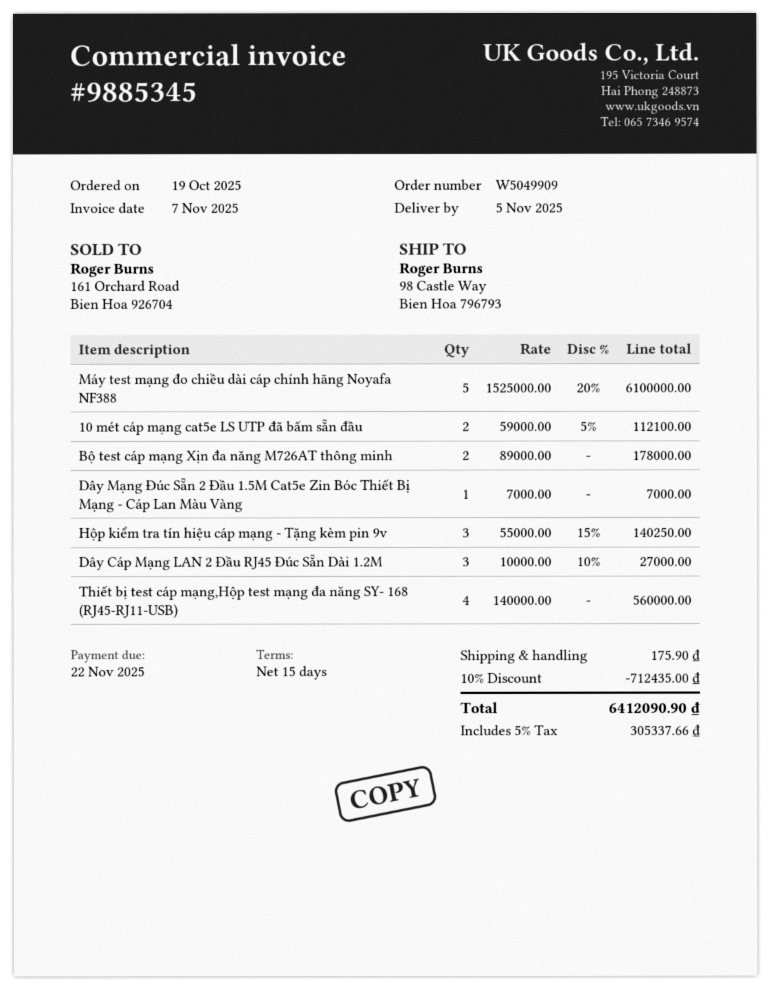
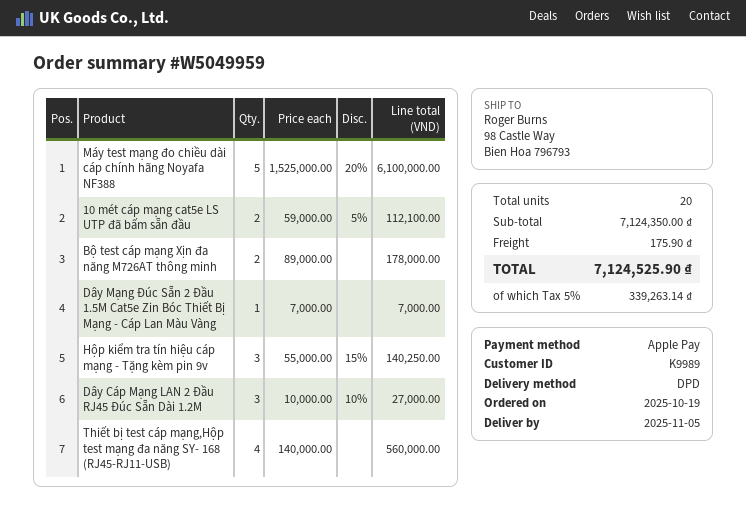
order number: W5049909 -> W5049959
discount: 10% = 712435.00 -> none
tax: 5% = 305337.66 -> 5% = 339263.14
total: 6412090.90 -> 7124525.90

